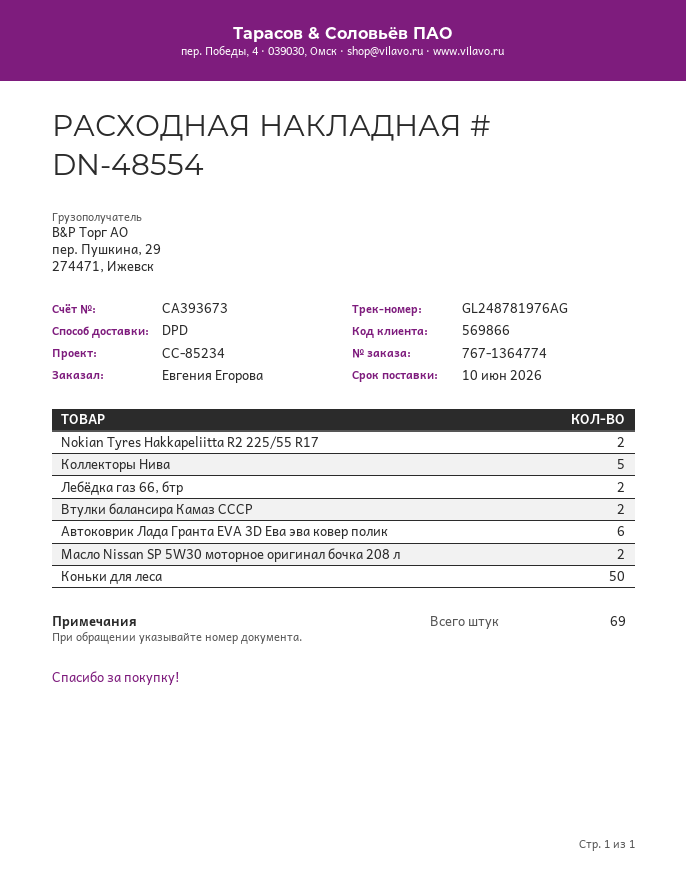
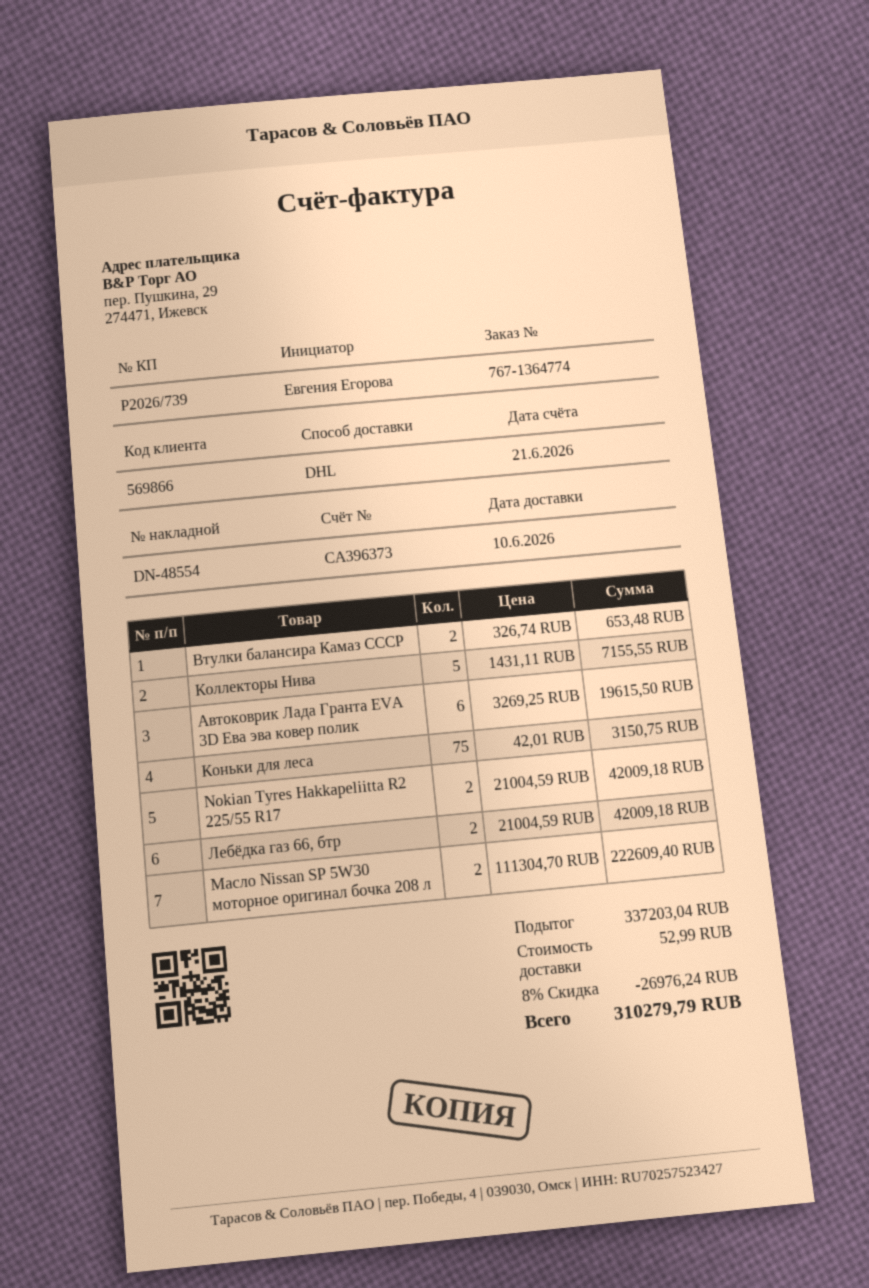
invoice number: CA393673 -> CA396373
shipping method: DPD -> DHL
Коньки для леса: 50 -> 75

